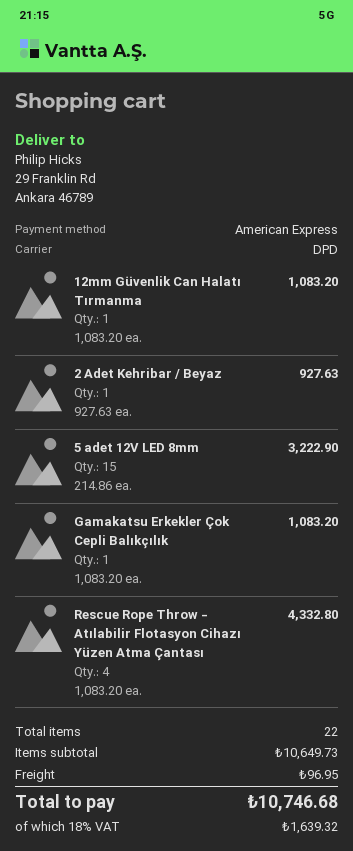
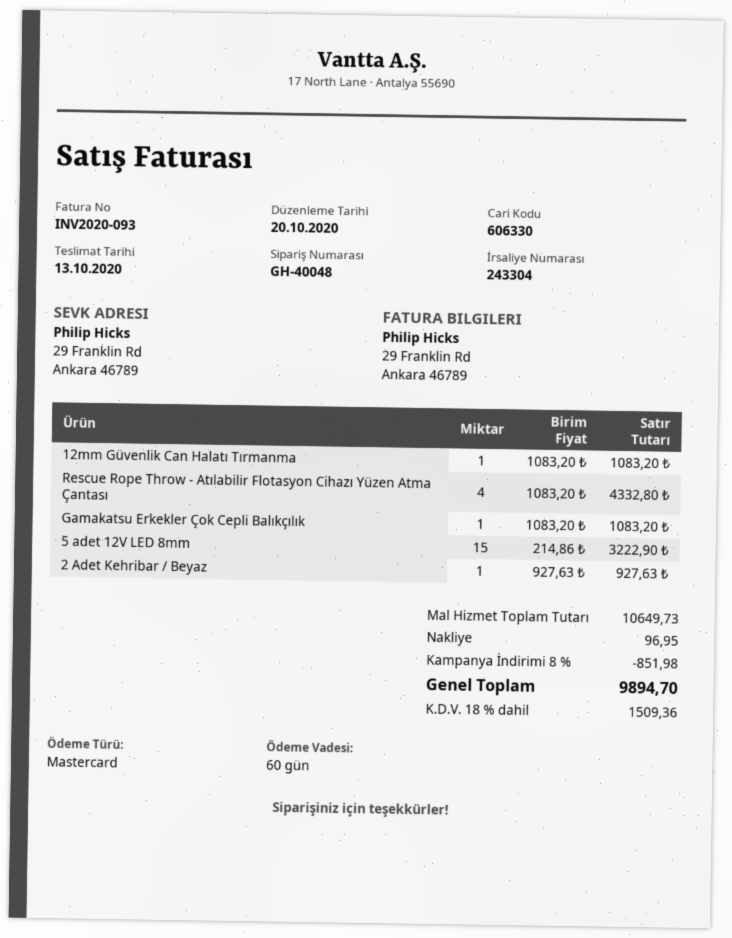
payment method: American Express -> Mastercard
discount: none -> 8% = 851.98
tax: 18% = 1639.32 -> 18% = 1509.36
total: 10746.68 -> 9894.70

